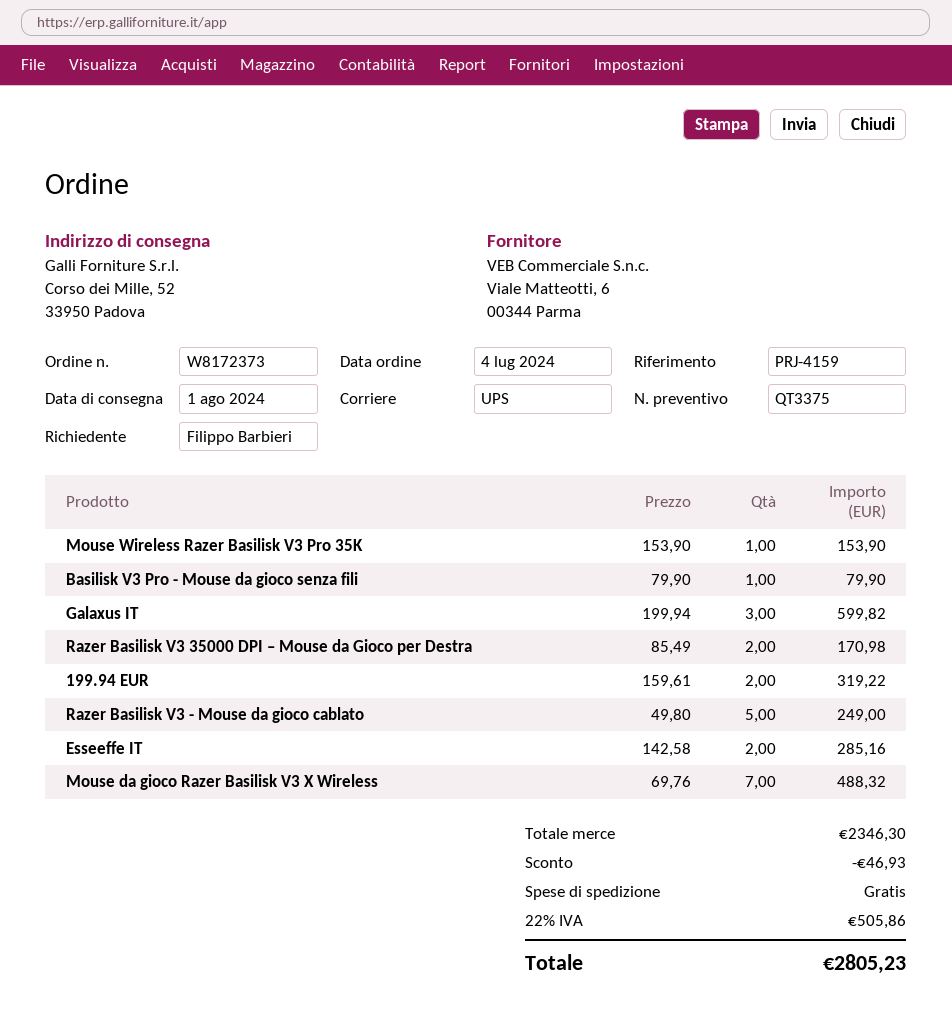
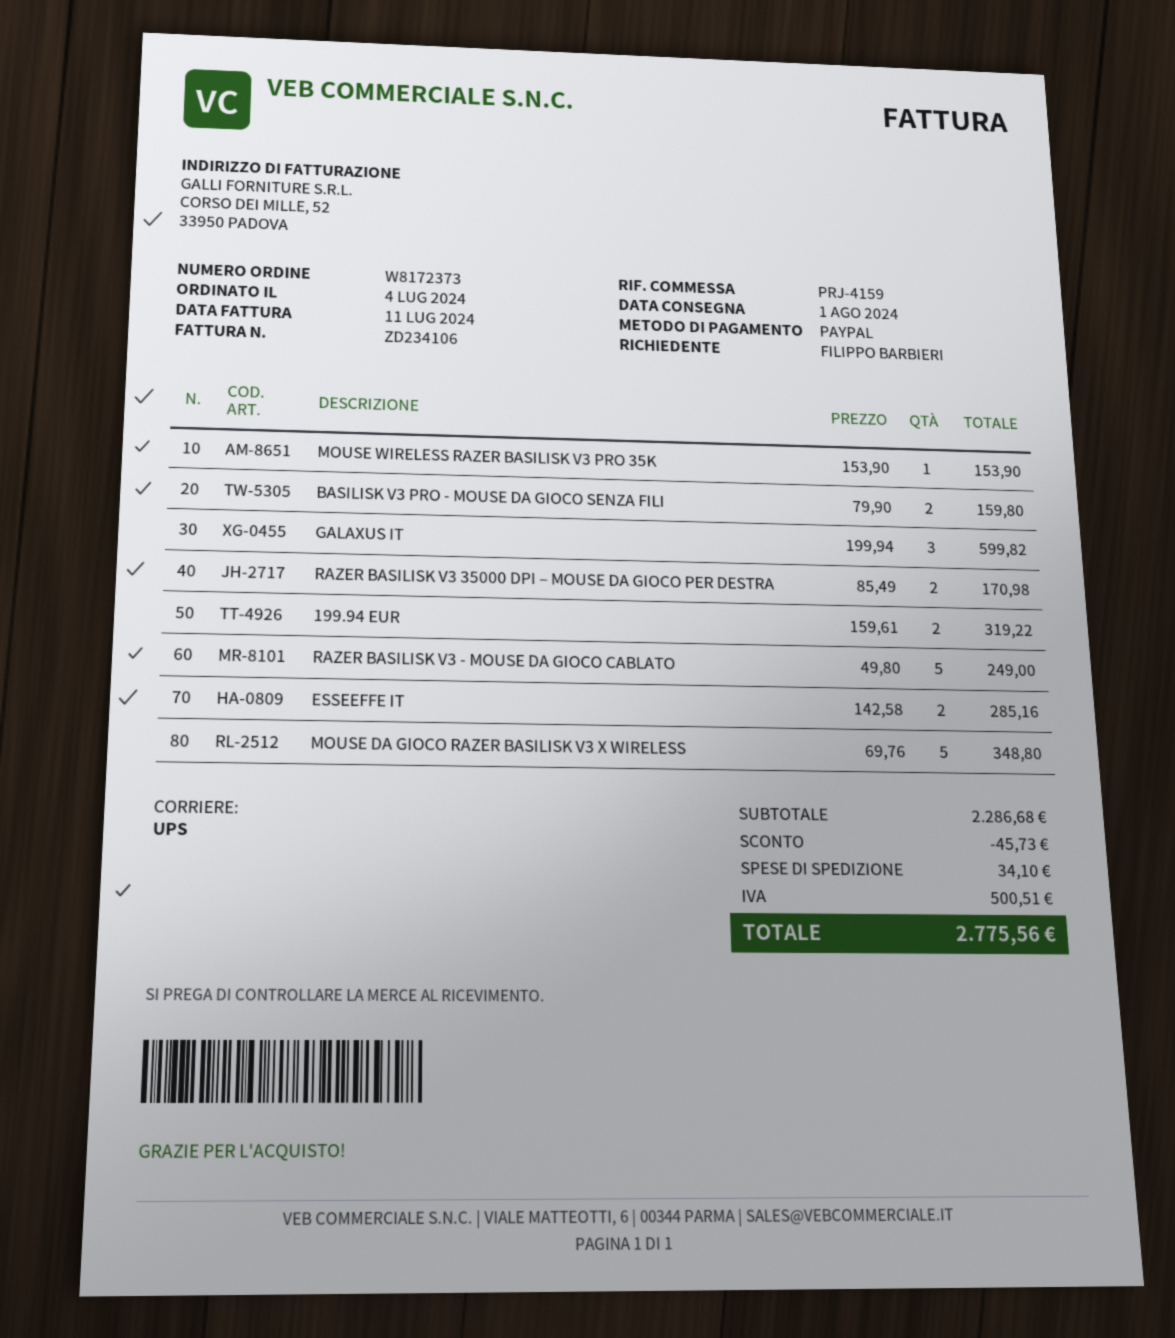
Basilisk V3 Pro - Mouse da gioco senza fili: 1 x 79.90 = 79.90 -> 2 x 79.90 = 159.80
Mouse da gioco Razer Basilisk V3 X Wireless: 7 x 69.76 = 488.32 -> 5 x 69.76 = 348.80
subtotal: 2346.30 -> 2286.68
discount: 46.93 -> 45.73
shipping: 0.00 -> 34.10
tax: 505.86 -> 500.51
total: 2805.23 -> 2775.56

